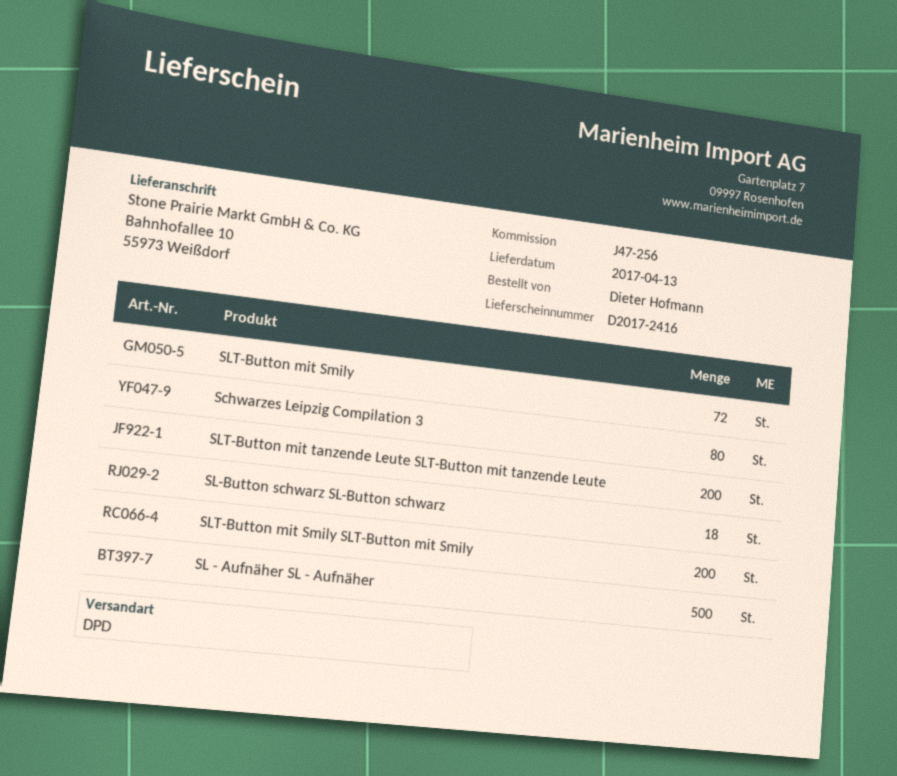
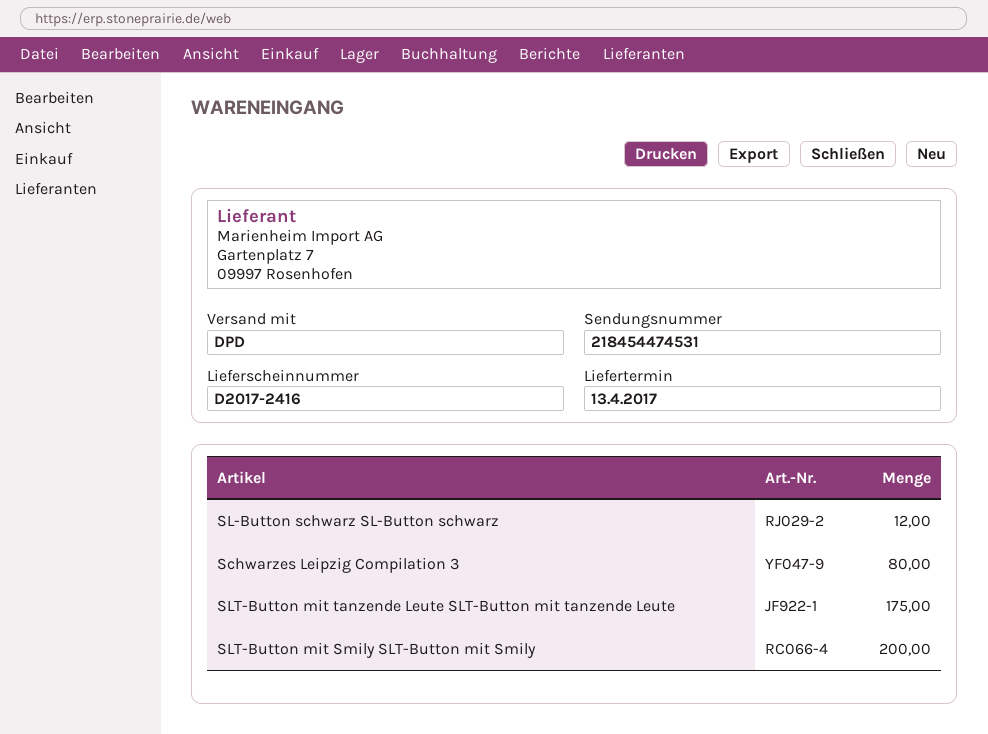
SLT-Button mit Smily: 72 -> none
SLT-Button mit tanzende Leute SLT-Button mit tanzende Leute: 200 -> 175
SL-Button schwarz SL-Button schwarz: 18 -> 12
SL - Aufnäher SL - Aufnäher: 500 -> none

